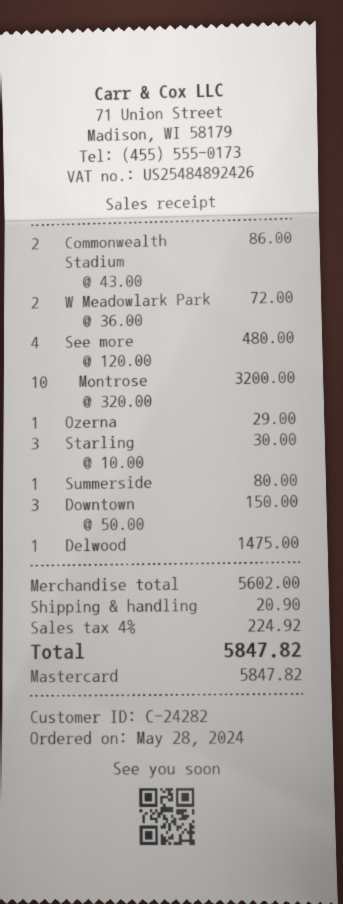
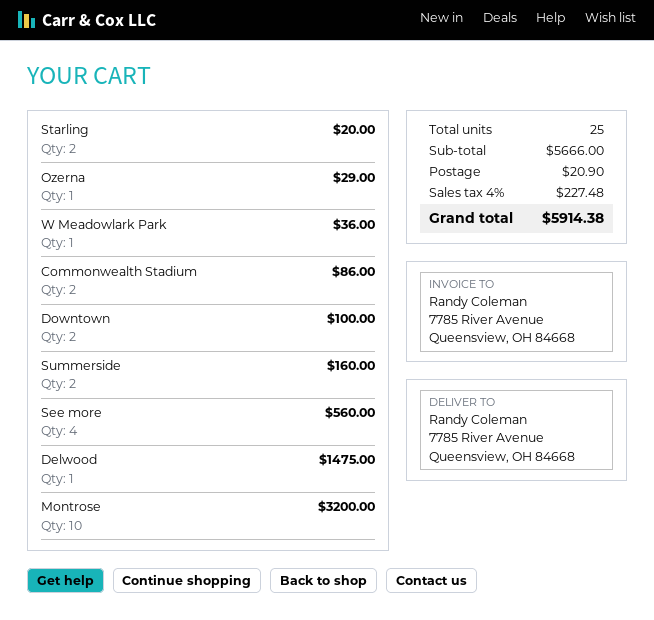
W Meadowlark Park: 2 for 72.00 -> 1 for 36.00
See more: 4 for 480.00 -> 4 for 560.00
Starling: 3 for 30.00 -> 2 for 20.00
Summerside: 1 for 80.00 -> 2 for 160.00
Downtown: 3 for 150.00 -> 2 for 100.00
subtotal: 5602.00 -> 5666.00
tax: 4% = 224.92 -> 4% = 227.48
total: 5847.82 -> 5914.38

